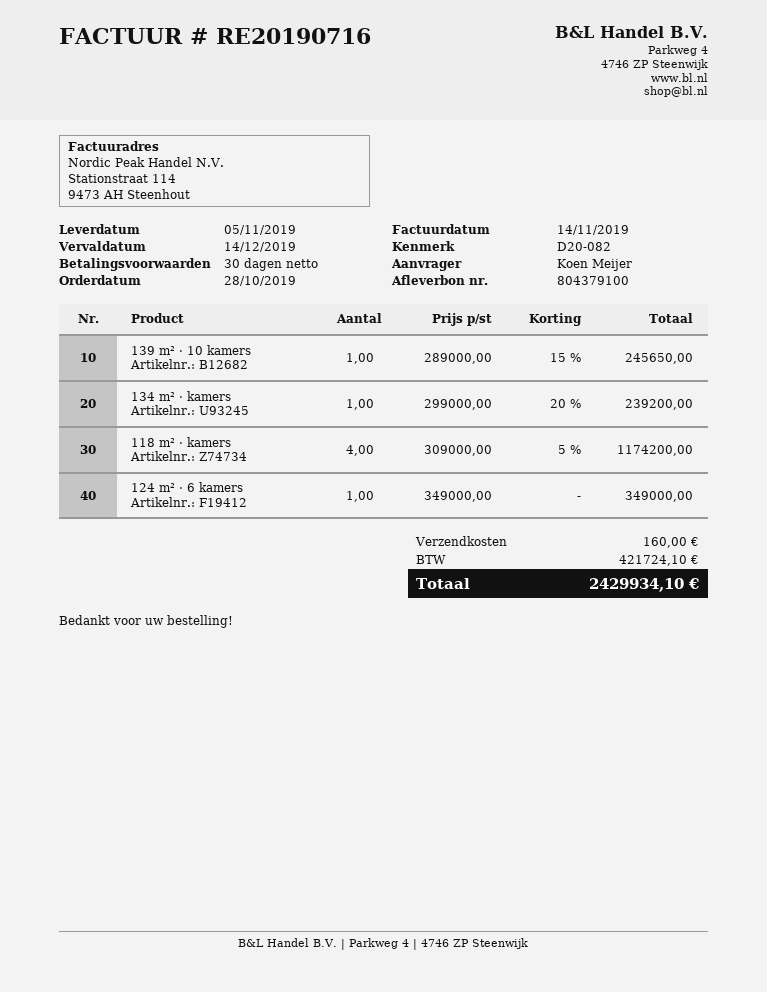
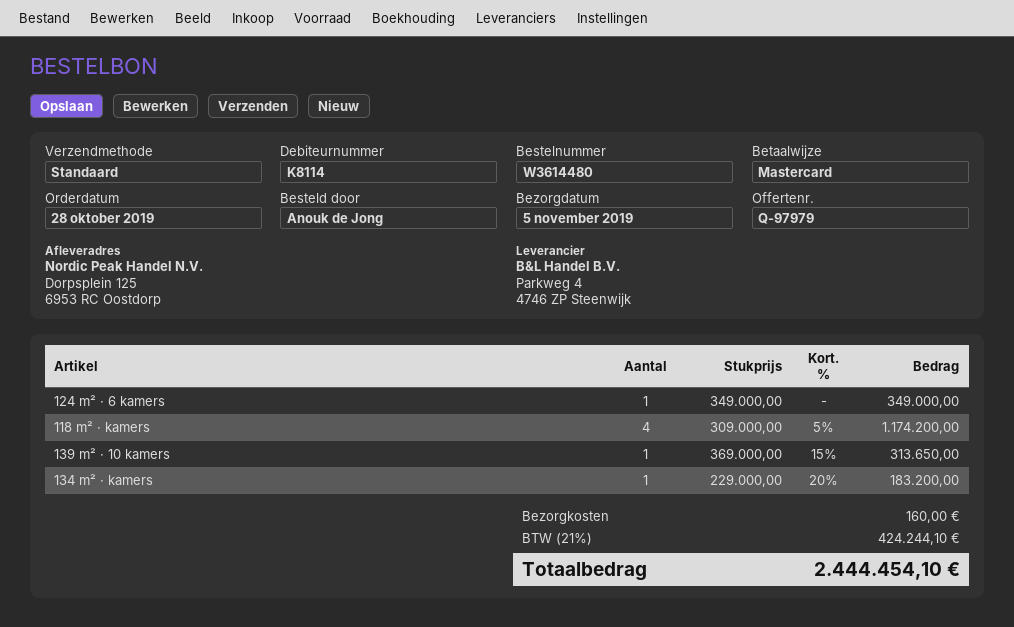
ordered by: Koen Meijer -> Anouk de Jong
139 m² · 10 kamers: 1 x 289000.00 - 15% = 245650.00 -> 1 x 369000.00 - 15% = 313650.00
134 m² · kamers: 1 x 299000.00 - 20% = 239200.00 -> 1 x 229000.00 - 20% = 183200.00
tax: 421724.10 -> 424244.10
total: 2429934.10 -> 2444454.10

